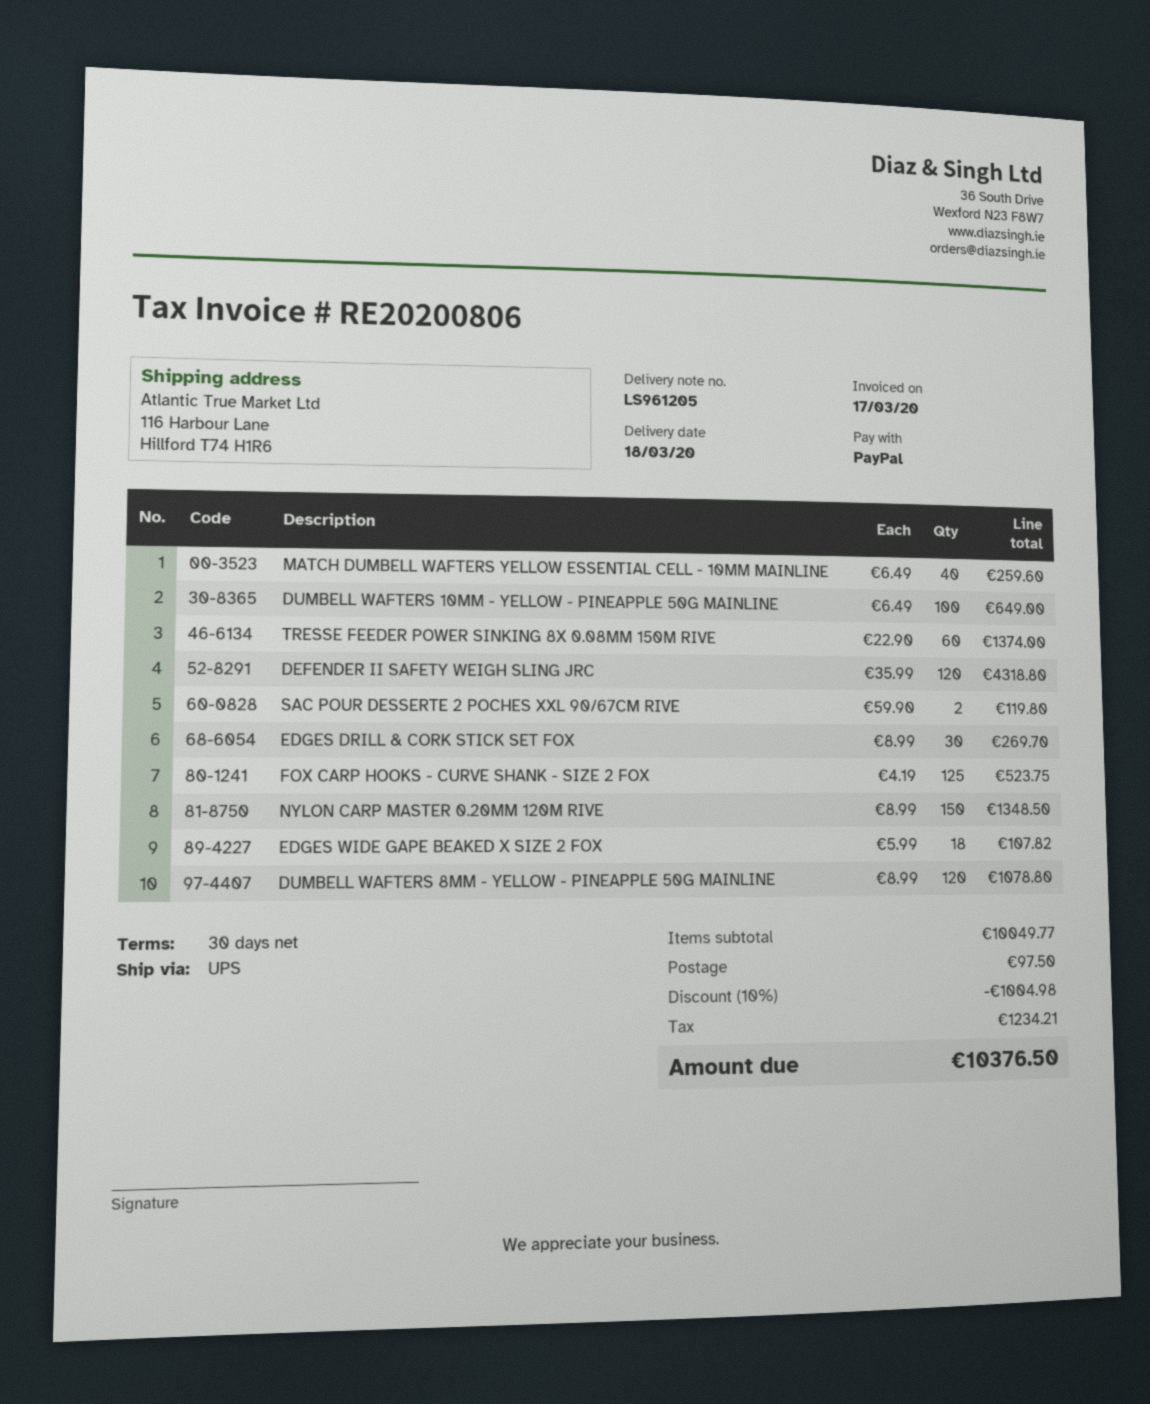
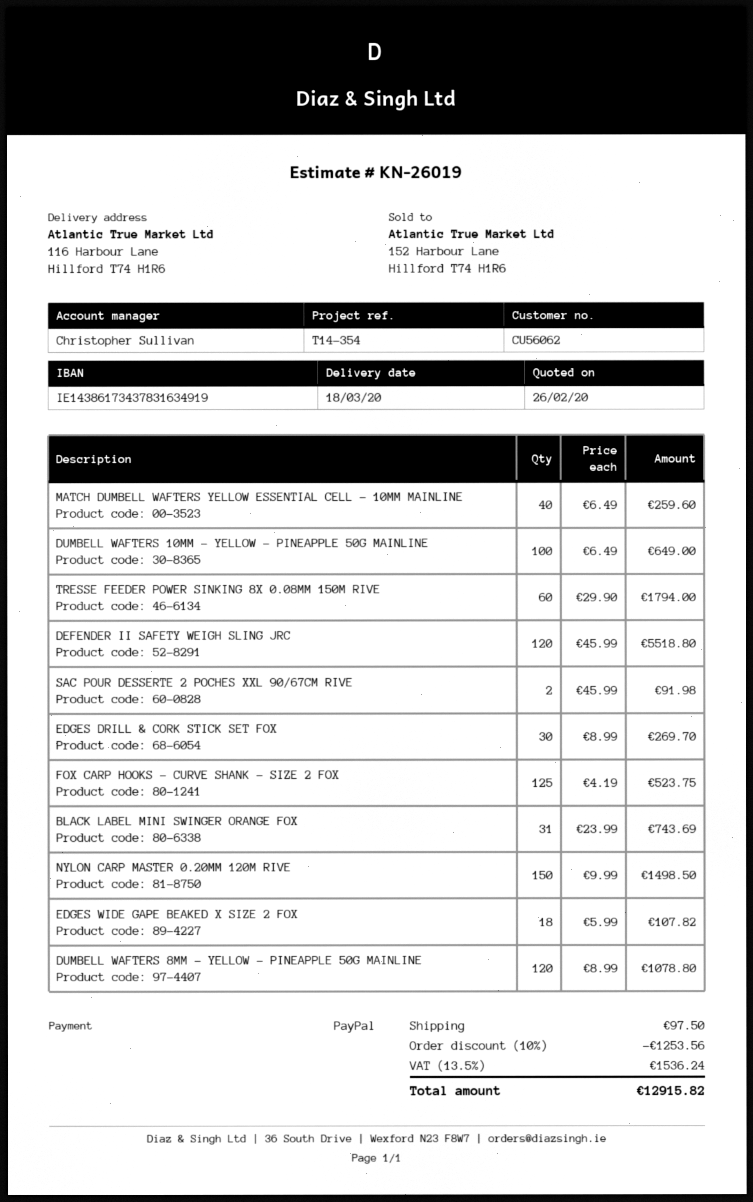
TRESSE FEEDER POWER SINKING 8X 0.08MM 150M RIVE: 60 x 22.90 = 1374.00 -> 60 x 29.90 = 1794.00
DEFENDER II SAFETY WEIGH SLING JRC: 120 x 35.99 = 4318.80 -> 120 x 45.99 = 5518.80
SAC POUR DESSERTE 2 POCHES XXL 90/67CM RIVE: 2 x 59.90 = 119.80 -> 2 x 45.99 = 91.98
NYLON CARP MASTER 0.20MM 120M RIVE: 150 x 8.99 = 1348.50 -> 150 x 9.99 = 1498.50
BLACK LABEL MINI SWINGER ORANGE FOX: none -> 31 x 23.99 = 743.69
discount: 10% = 1004.98 -> 10% = 1253.56
tax: 1234.21 -> 1536.24
total: 10376.50 -> 12915.82

